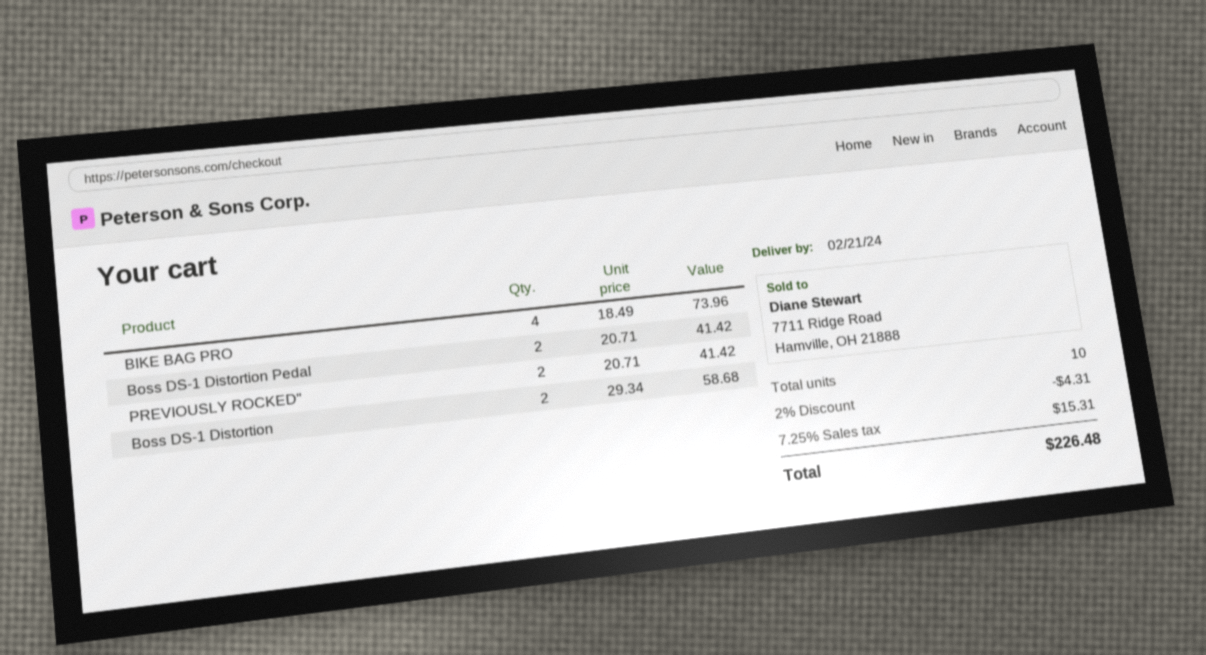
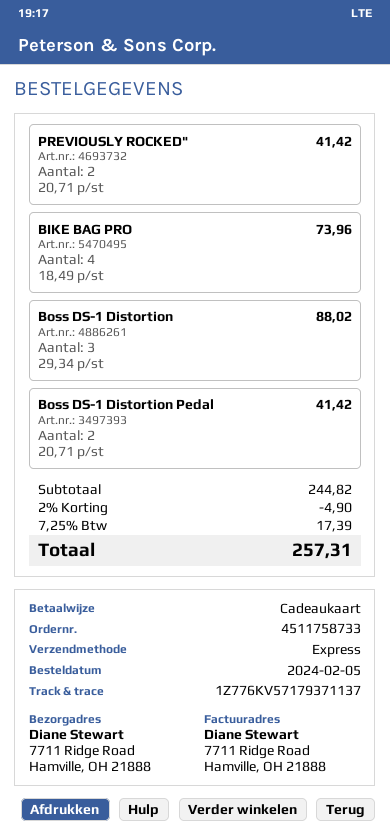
Boss DS-1 Distortion: 2 x 29.34 = 58.68 -> 3 x 29.34 = 88.02
discount: 2% = 4.31 -> 2% = 4.90
tax: 7.25% = 15.31 -> 7.25% = 17.39
total: 226.48 -> 257.31

